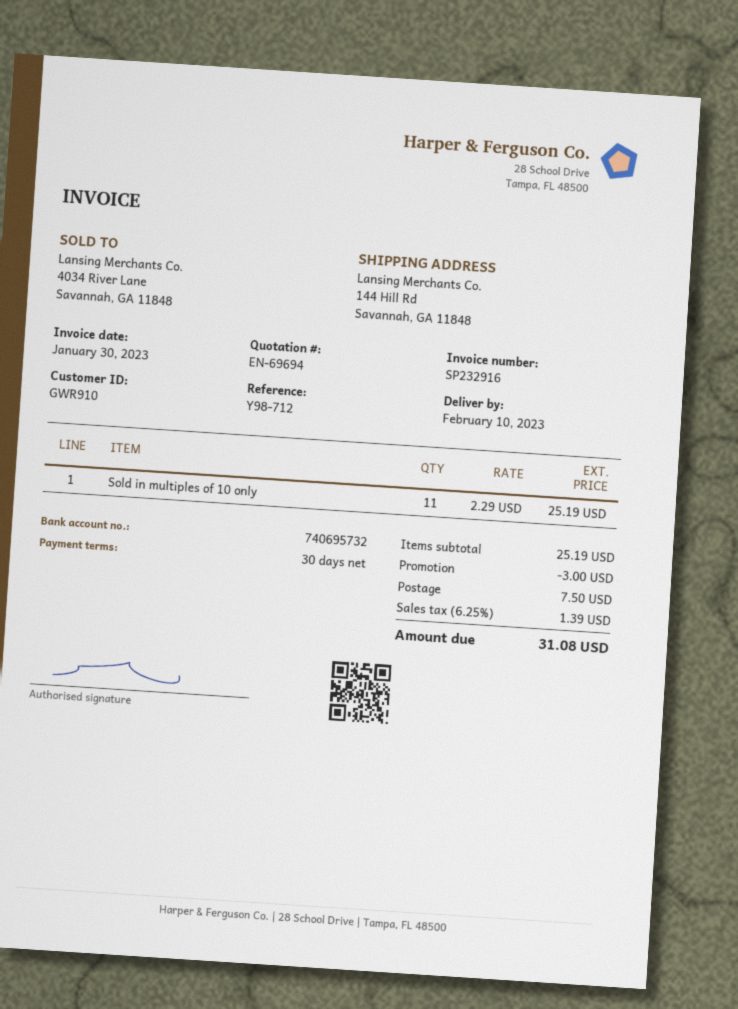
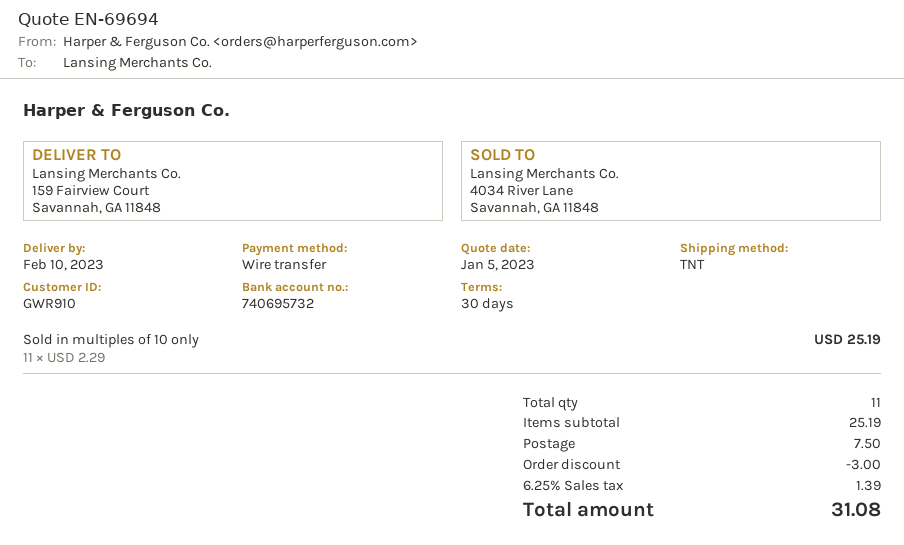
ship to: 144 Hill Rd, Savannah, GA 11848 -> 159 Fairview Court, Savannah, GA 11848

